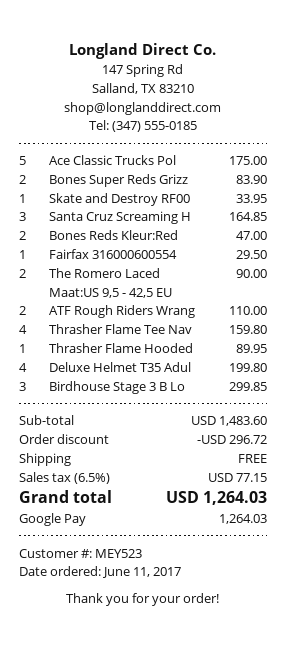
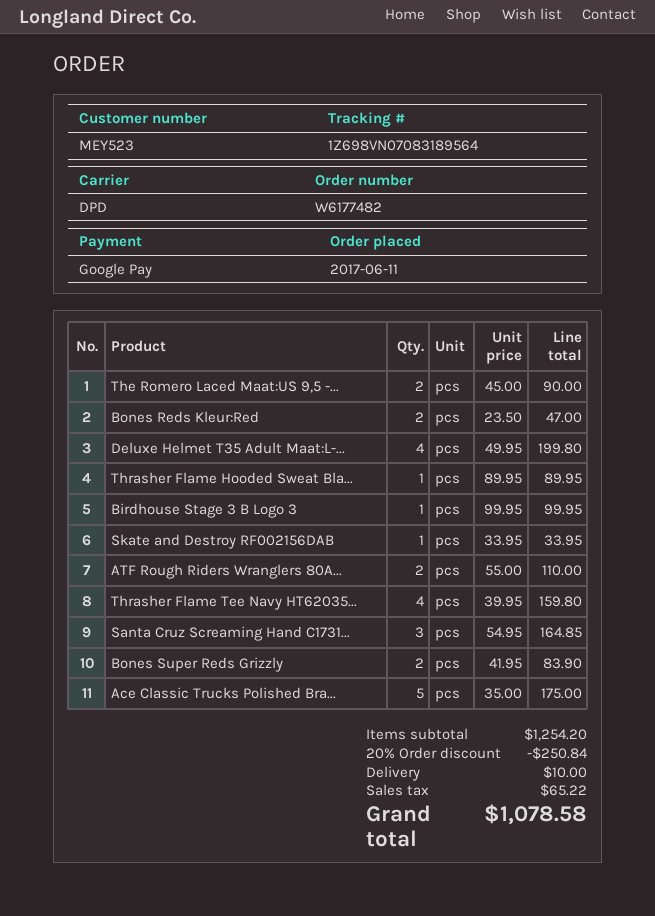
Fairfax 316000600554: 1 for 29.50 -> none
Birdhouse Stage 3 B Lo: 3 for 299.85 -> 1 for 99.95
subtotal: 1483.60 -> 1254.20
discount: 296.72 -> 250.84
shipping: 0.00 -> 10.00
tax: 77.15 -> 65.22
total: 1264.03 -> 1078.58

